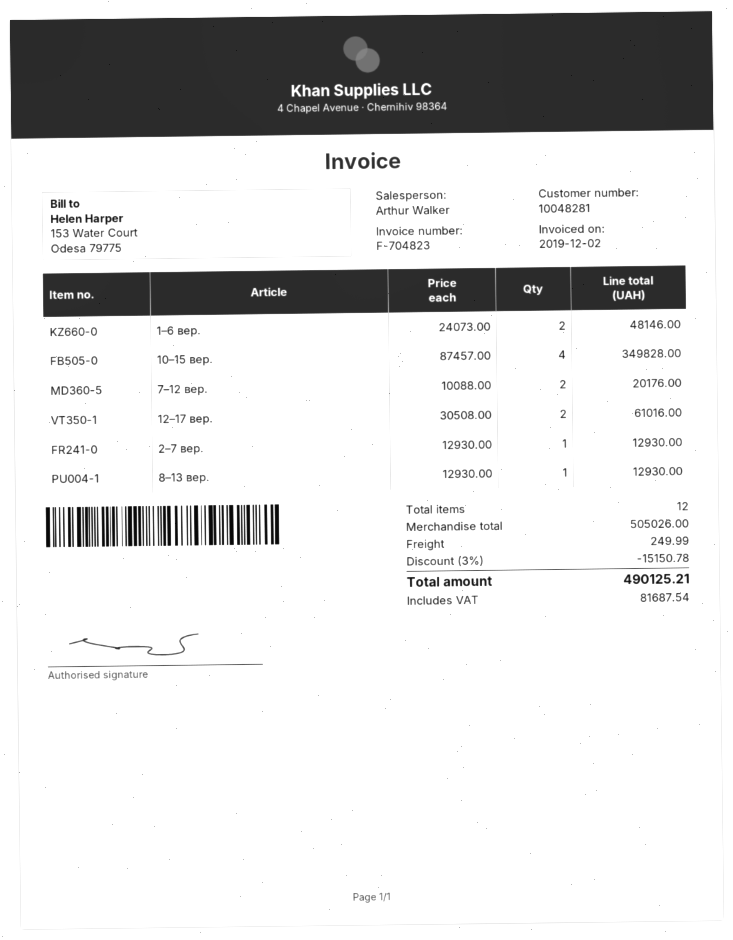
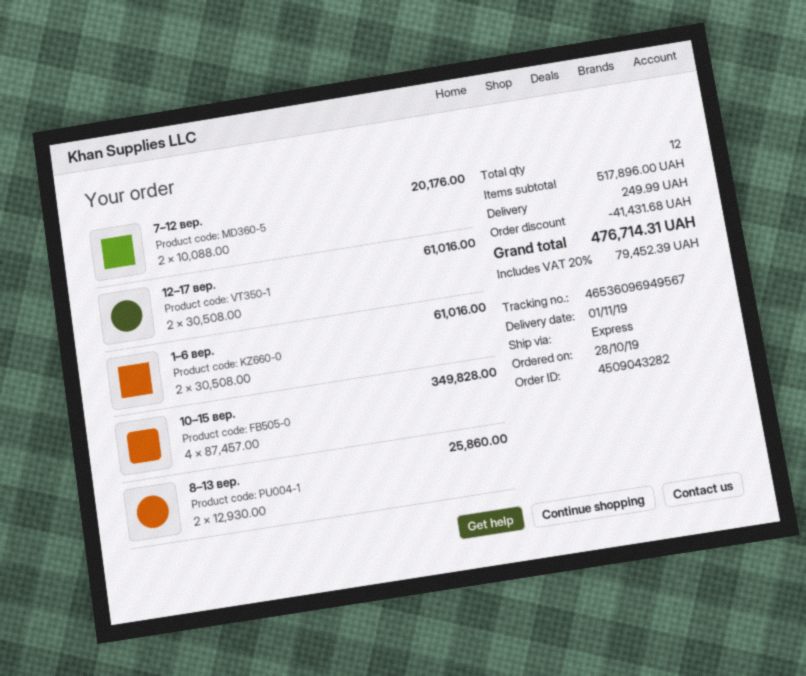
1–6 вер.: 2 x 24073.00 = 48146.00 -> 2 x 30508.00 = 61016.00
2–7 вер.: 1 x 12930.00 = 12930.00 -> none
8–13 вер.: 1 x 12930.00 = 12930.00 -> 2 x 12930.00 = 25860.00
subtotal: 505026.00 -> 517896.00
discount: 15150.78 -> 41431.68
tax: 81687.54 -> 79452.39
total: 490125.21 -> 476714.31

